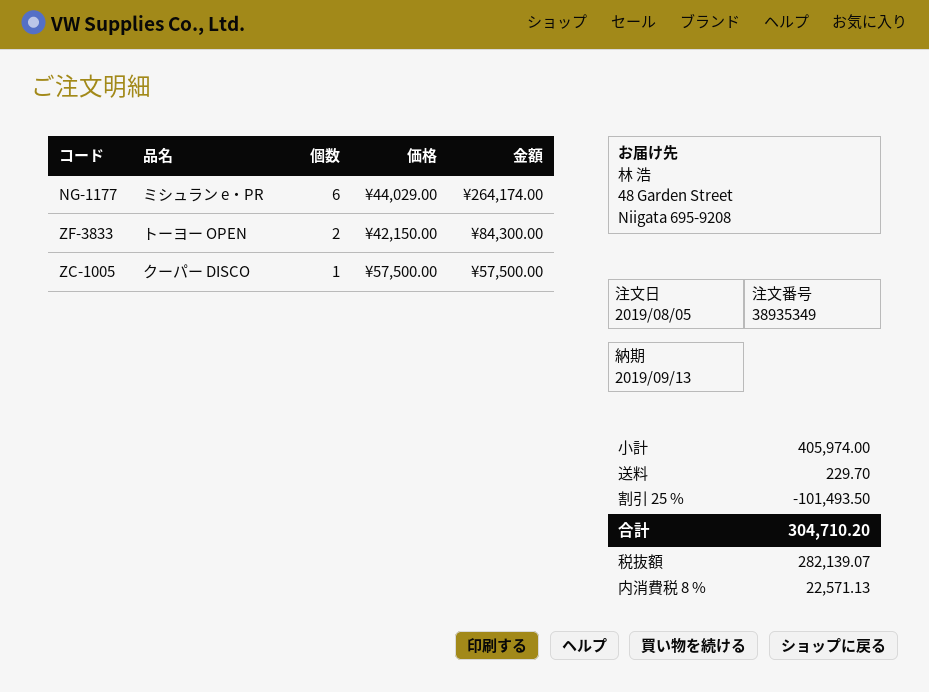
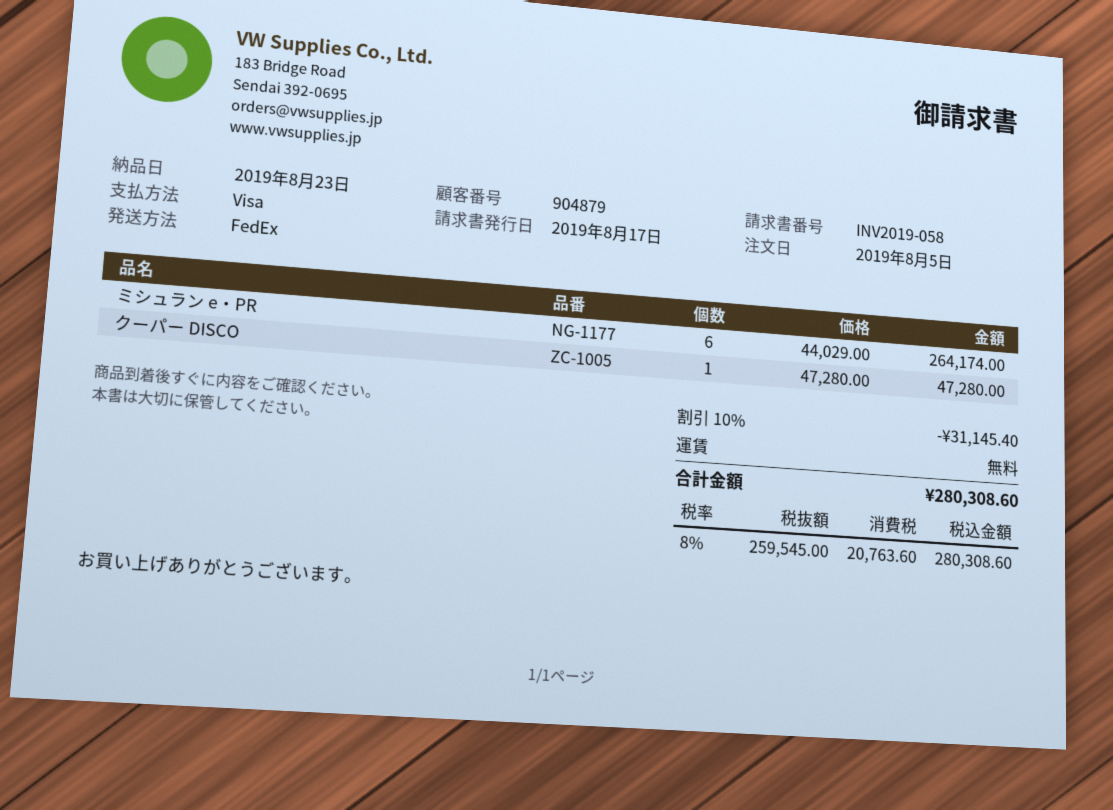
delivery date: 2019-09-13 -> 2019-08-23
トーヨー OPEN: 2 x 42150.00 = 84300.00 -> none
クーパー DISCO: 1 x 57500.00 = 57500.00 -> 1 x 47280.00 = 47280.00
discount: 25% = 101493.50 -> 10% = 31145.40
shipping: 229.70 -> 0.00
net: 282139.07 -> 259545.00
tax: 8% = 22571.13 -> 8% = 20763.60
total: 304710.20 -> 280308.60

